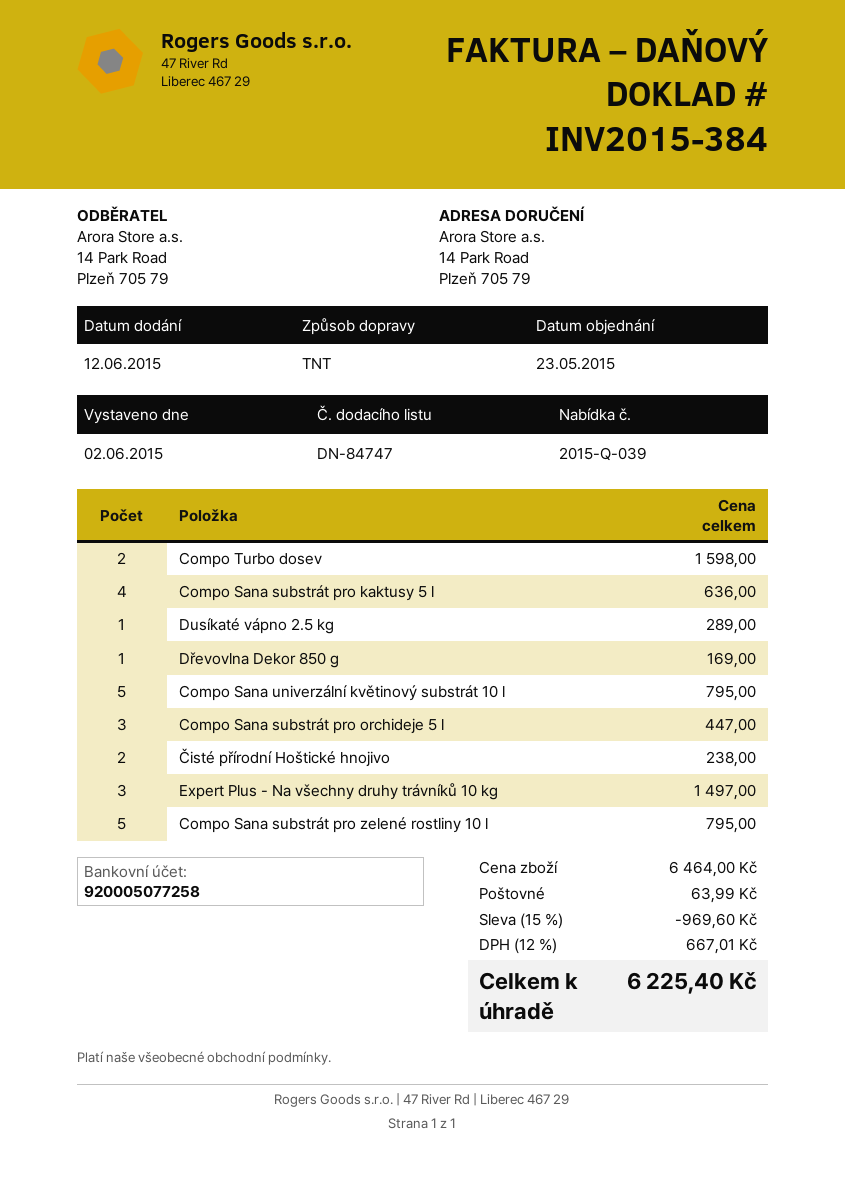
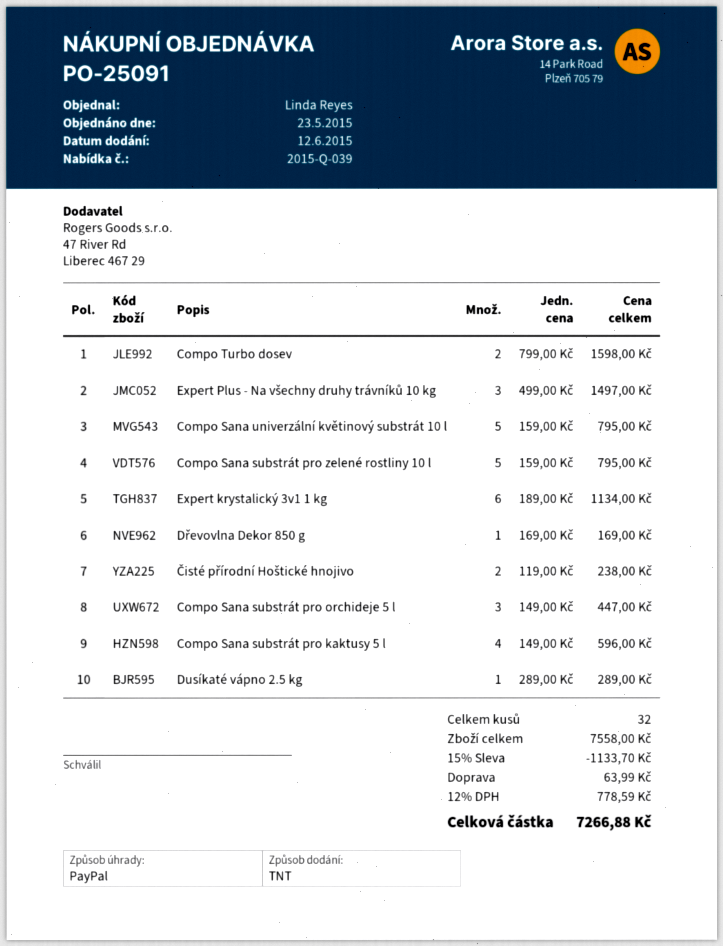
Compo Sana substrát pro kaktusy 5 l: 4 for 636.00 -> 4 for 596.00
Expert krystalický 3v1 1 kg: none -> 6 for 1134.00
subtotal: 6464.00 -> 7558.00
discount: 15% = 969.60 -> 15% = 1133.70
tax: 12% = 667.01 -> 12% = 778.59
total: 6225.40 -> 7266.88

